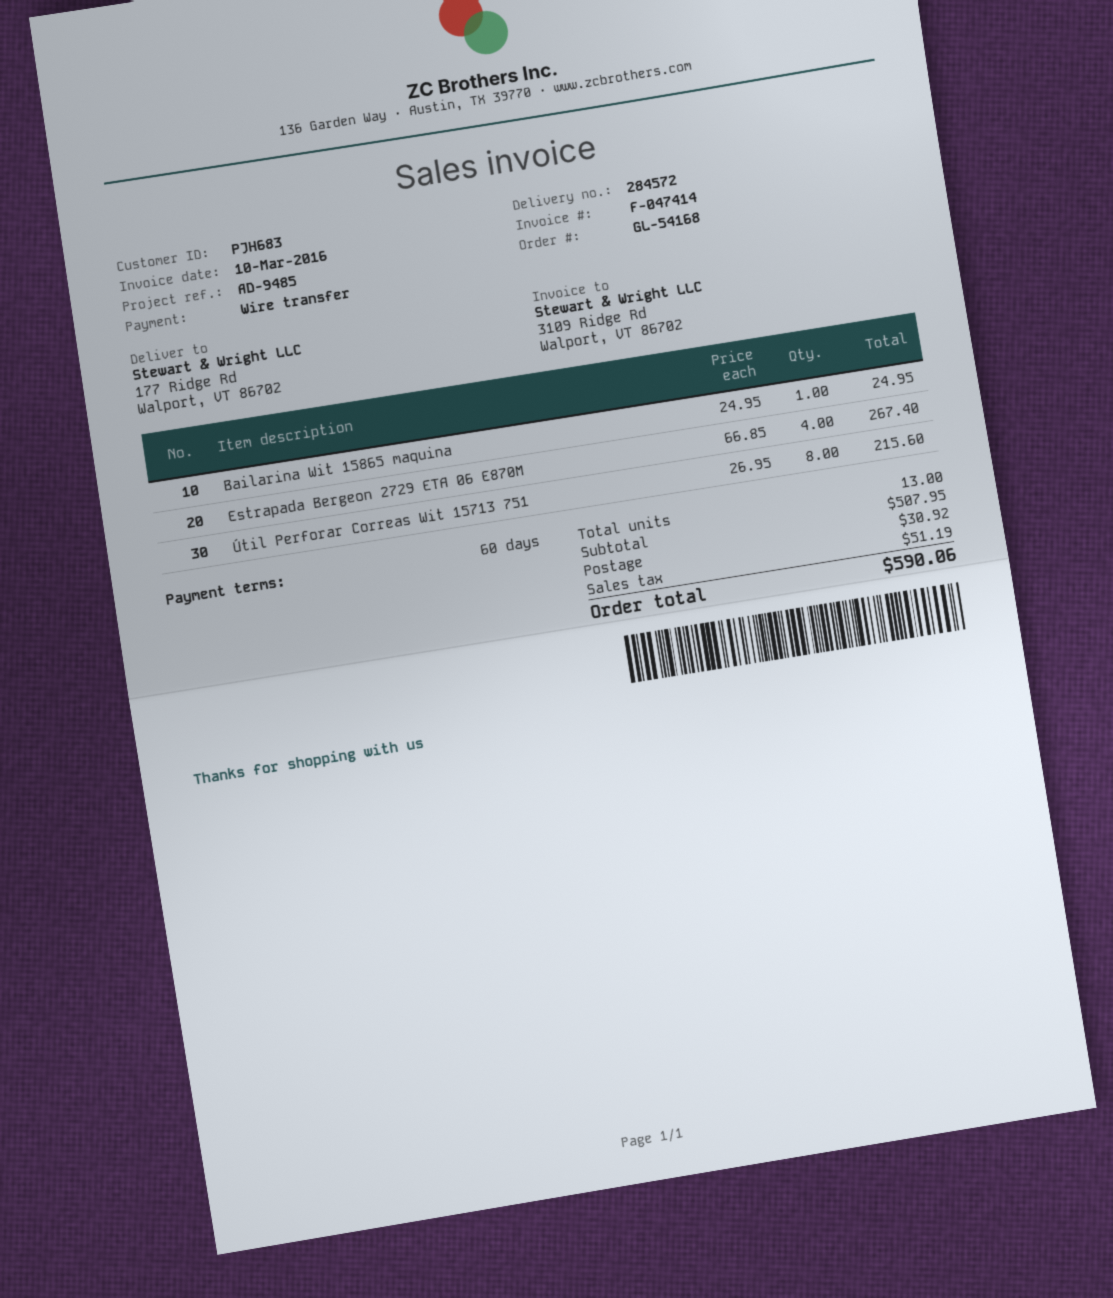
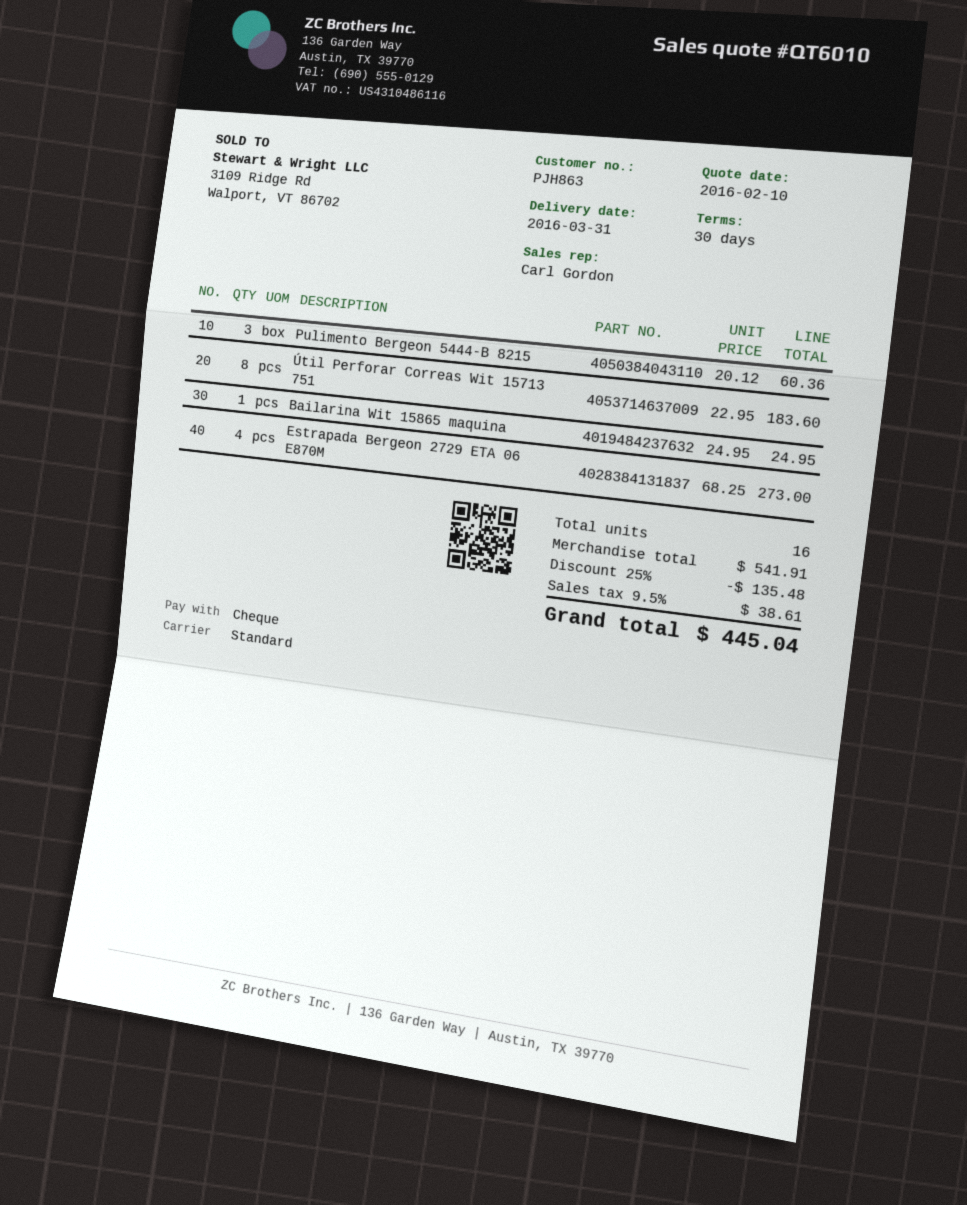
payment terms: 60 days -> 30 days
customer number: PJH683 -> PJH863
payment method: bank transfer -> cheque
Estrapada Bergeon 2729 ETA 06 E870M: 4 x 66.85 = 267.40 -> 4 x 68.25 = 273.00
Útil Perforar Correas Wit 15713 751: 8 x 26.95 = 215.60 -> 8 x 22.95 = 183.60
Pulimento Bergeon 5444-B 8215: none -> 3 x 20.12 = 60.36
total quantity: 13 -> 16
subtotal: 507.95 -> 541.91
discount: none -> 25% = 135.48
shipping: 30.92 -> none
tax: 51.19 -> 38.61
total: 590.06 -> 445.04

